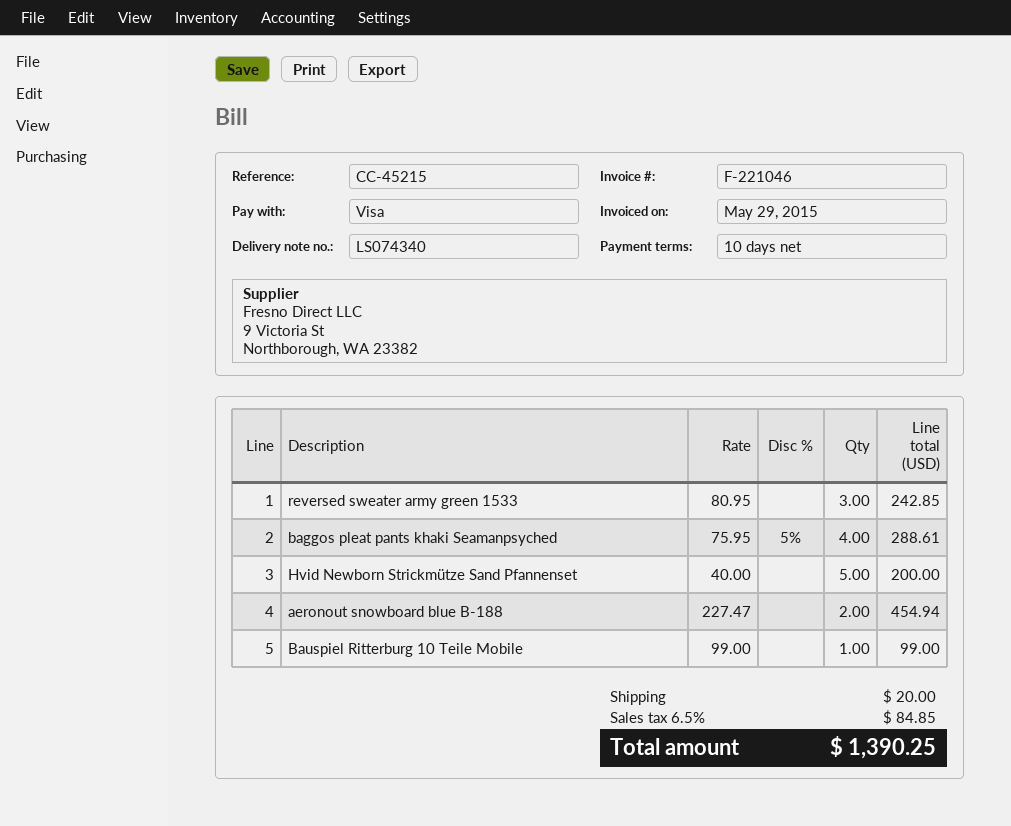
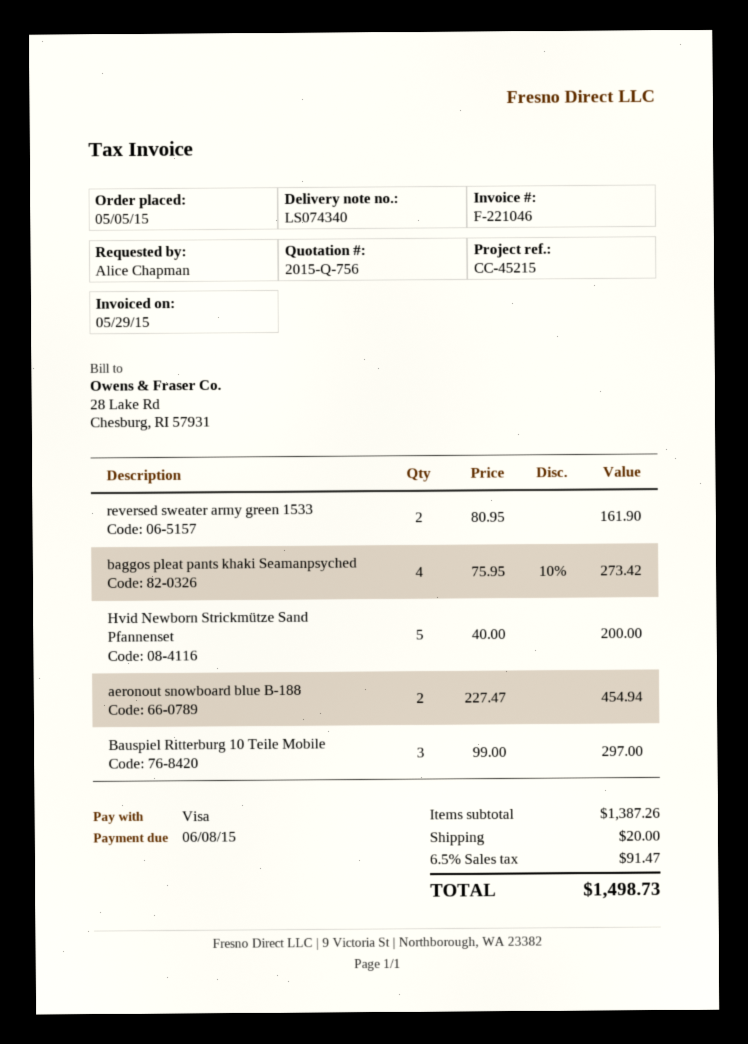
reversed sweater army green 1533: 3 x 80.95 = 242.85 -> 2 x 80.95 = 161.90
baggos pleat pants khaki Seamanpsyched: 4 x 75.95 - 5% = 288.61 -> 4 x 75.95 - 10% = 273.42
Bauspiel Ritterburg 10 Teile Mobile: 1 x 99.00 = 99.00 -> 3 x 99.00 = 297.00
tax: 6.5% = 84.85 -> 6.5% = 91.47
total: 1390.25 -> 1498.73

